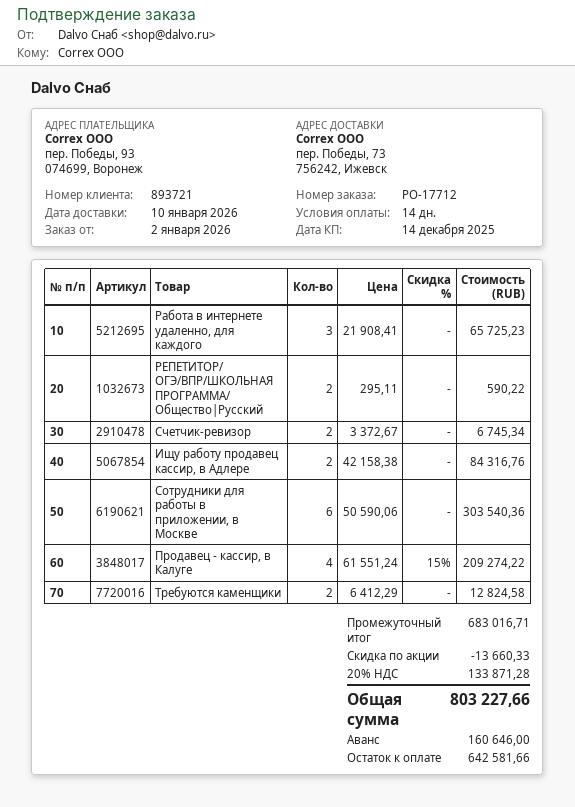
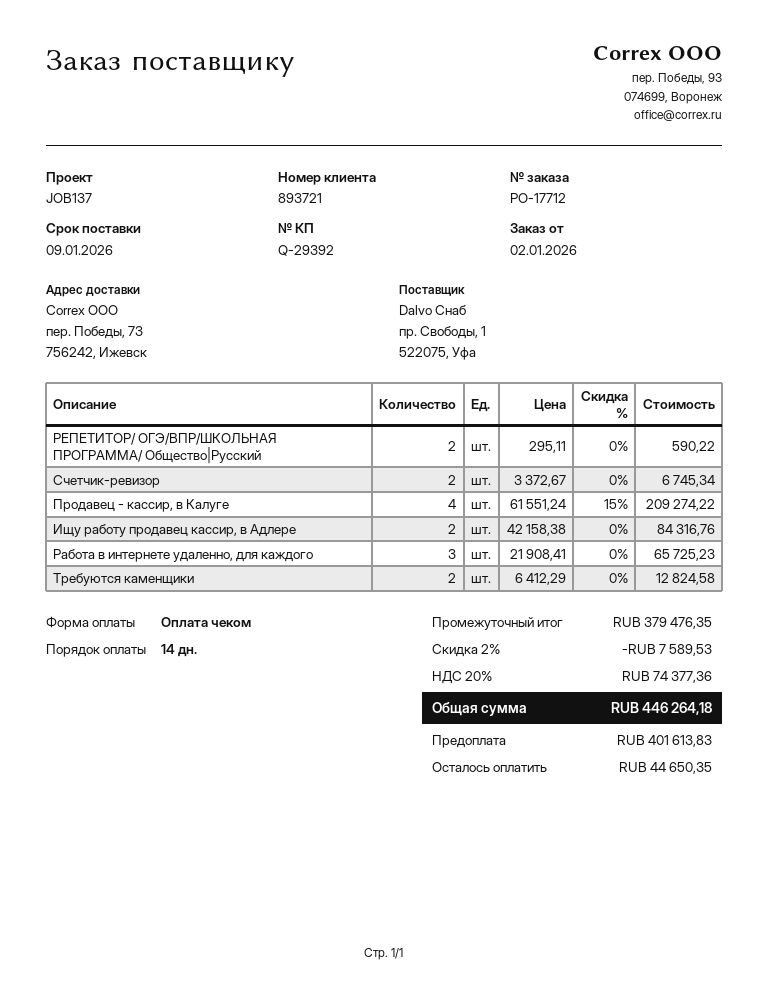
delivery date: 2026-01-10 -> 2026-01-09
Сотрудники для работы в приложении, в Москве: 6 x 50590.06 = 303540.36 -> none
subtotal: 683016.71 -> 379476.35
discount: 13660.33 -> 7589.53
tax: 20% = 133871.28 -> 20% = 74377.36
total: 803227.66 -> 446264.18
deposit: 160646.00 -> 401613.83
balance: 642581.66 -> 44650.35

